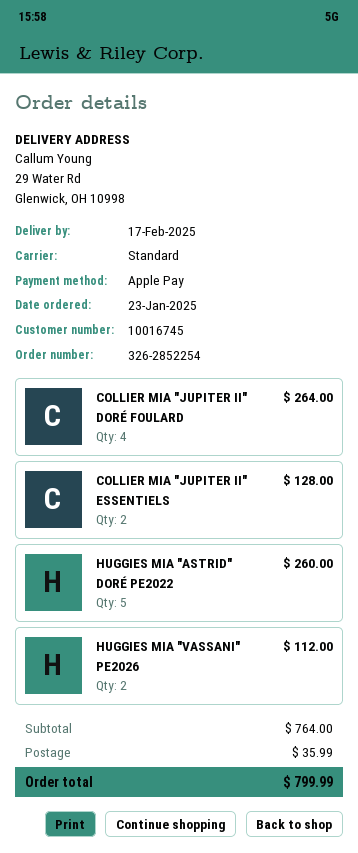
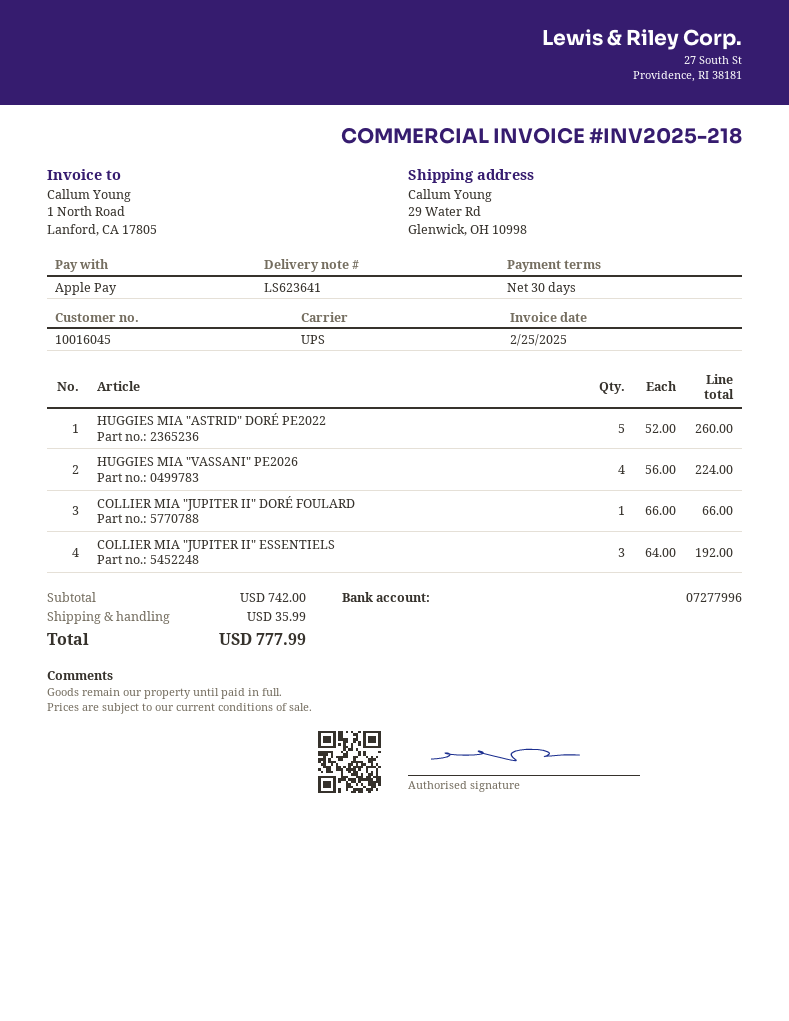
customer number: 10016745 -> 10016045
shipping method: standard -> UPS
COLLIER MIA "JUPITER II" DORÉ FOULARD: 4 for 264.00 -> 1 for 66.00
COLLIER MIA "JUPITER II" ESSENTIELS: 2 for 128.00 -> 3 for 192.00
HUGGIES MIA "VASSANI" PE2026: 2 for 112.00 -> 4 for 224.00
subtotal: 764.00 -> 742.00
total: 799.99 -> 777.99

